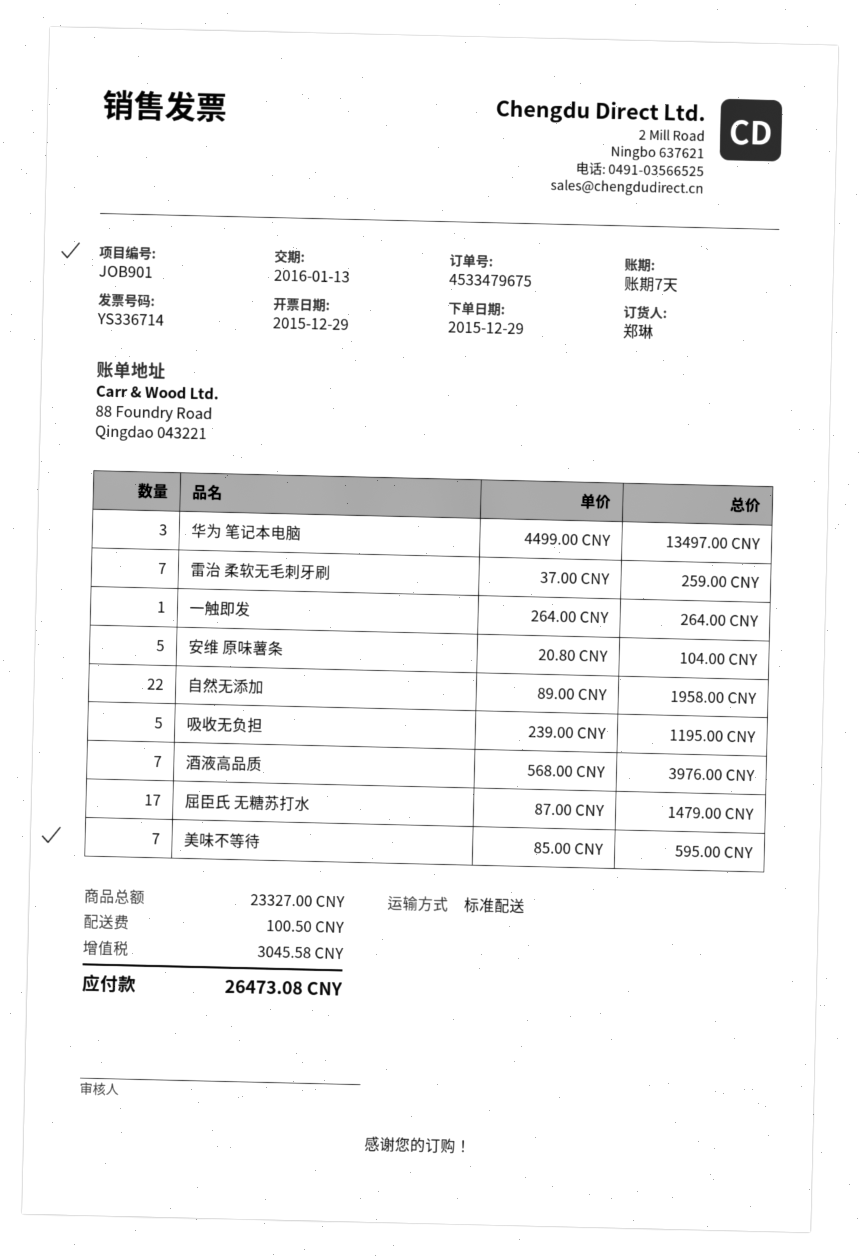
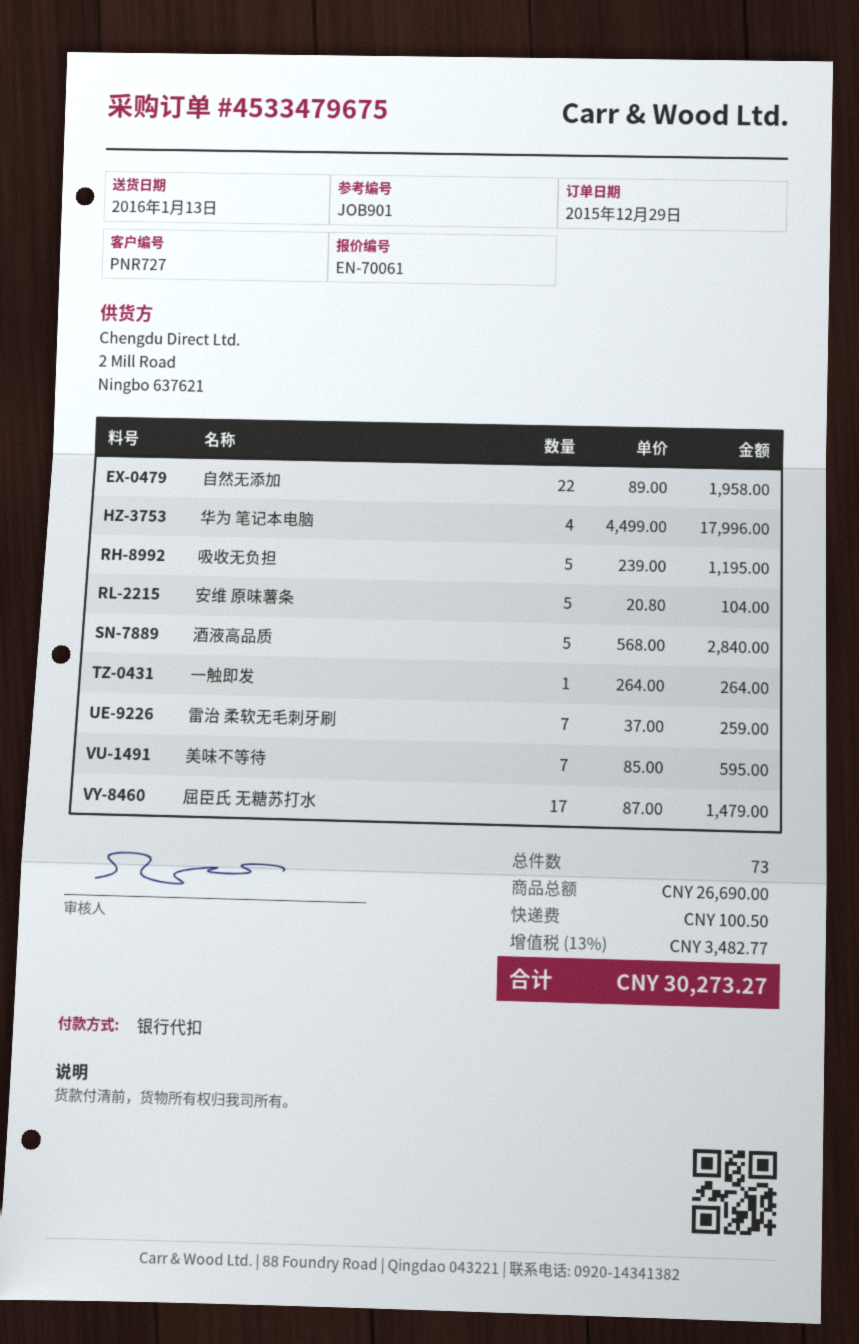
华为 笔记本电脑: 3 x 4499.00 = 13497.00 -> 4 x 4499.00 = 17996.00
酒液高品质: 7 x 568.00 = 3976.00 -> 5 x 568.00 = 2840.00
subtotal: 23327.00 -> 26690.00
tax: 3045.58 -> 3482.77
total: 26473.08 -> 30273.27

